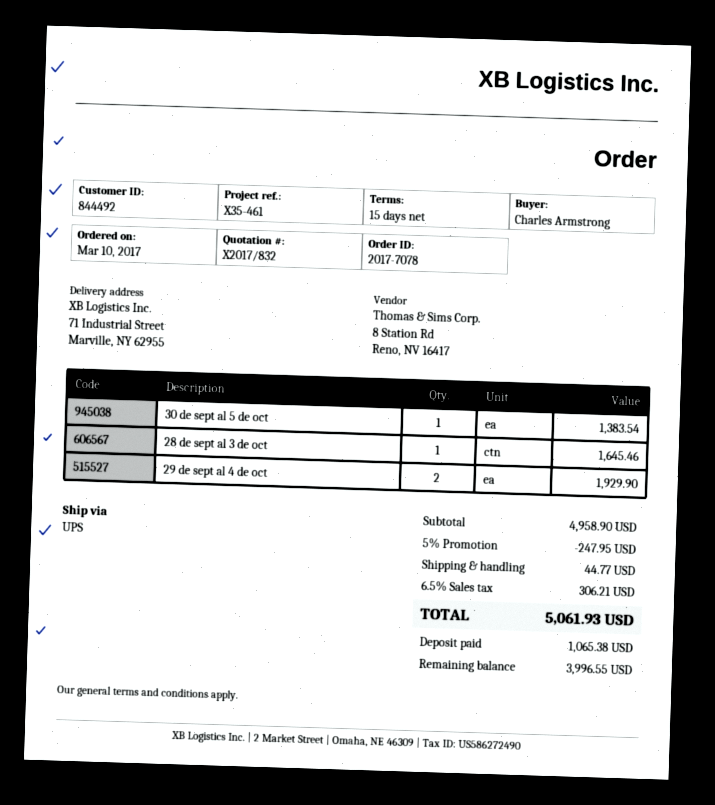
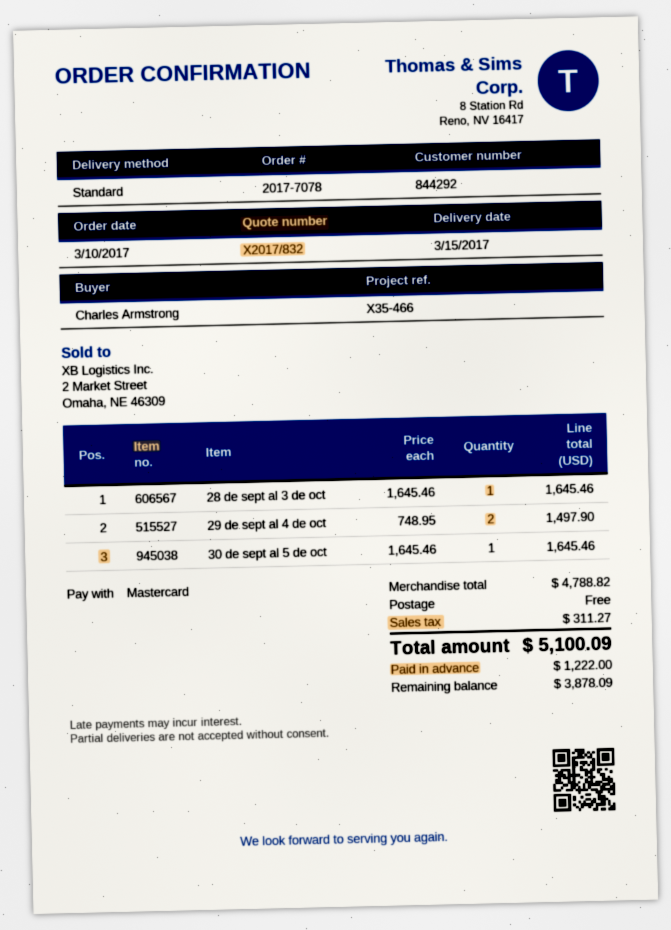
customer number: 844492 -> 844292
reference: X35-461 -> X35-466
shipping method: UPS -> standard
30 de sept al 5 de oct: 1 for 1383.54 -> 1 for 1645.46
29 de sept al 4 de oct: 2 for 1929.90 -> 2 for 1497.90
subtotal: 4958.90 -> 4788.82
discount: 5% = 247.95 -> none
shipping: 44.77 -> 0.00
tax: 306.21 -> 311.27
total: 5061.93 -> 5100.09
deposit: 1065.38 -> 1222.00
balance: 3996.55 -> 3878.09

